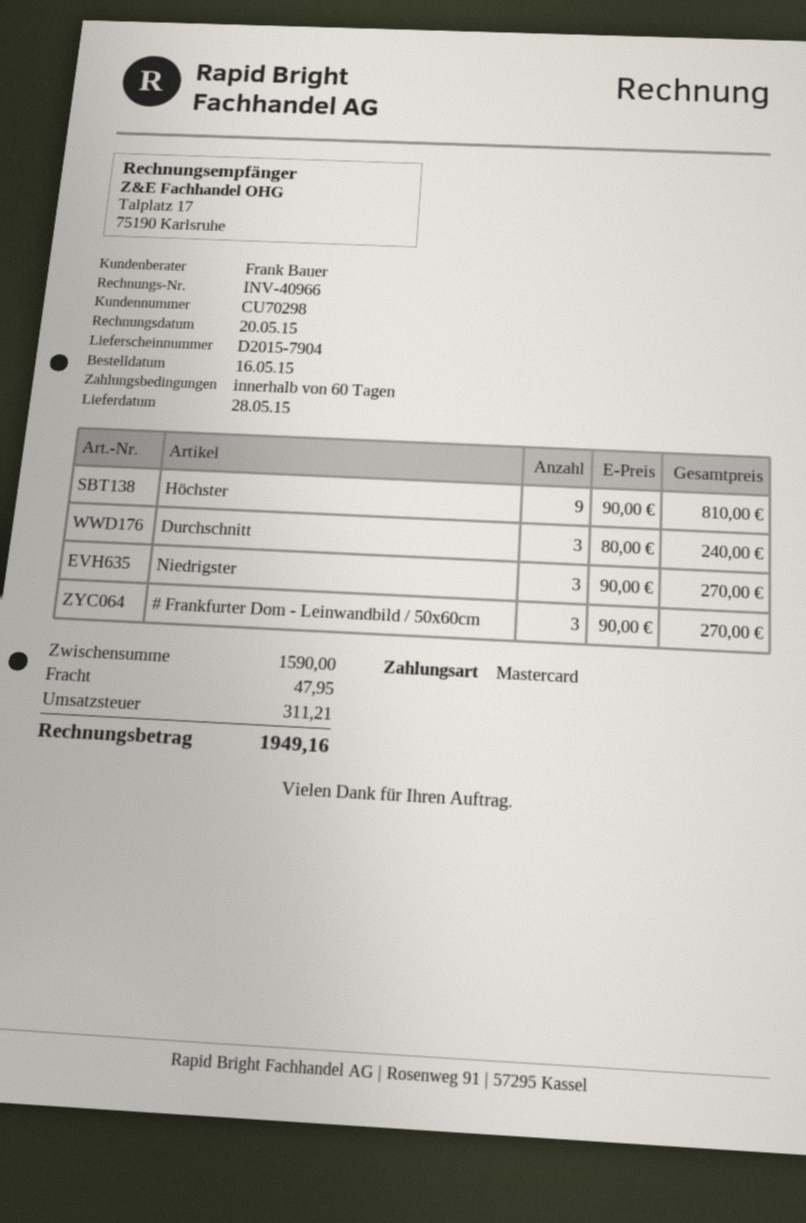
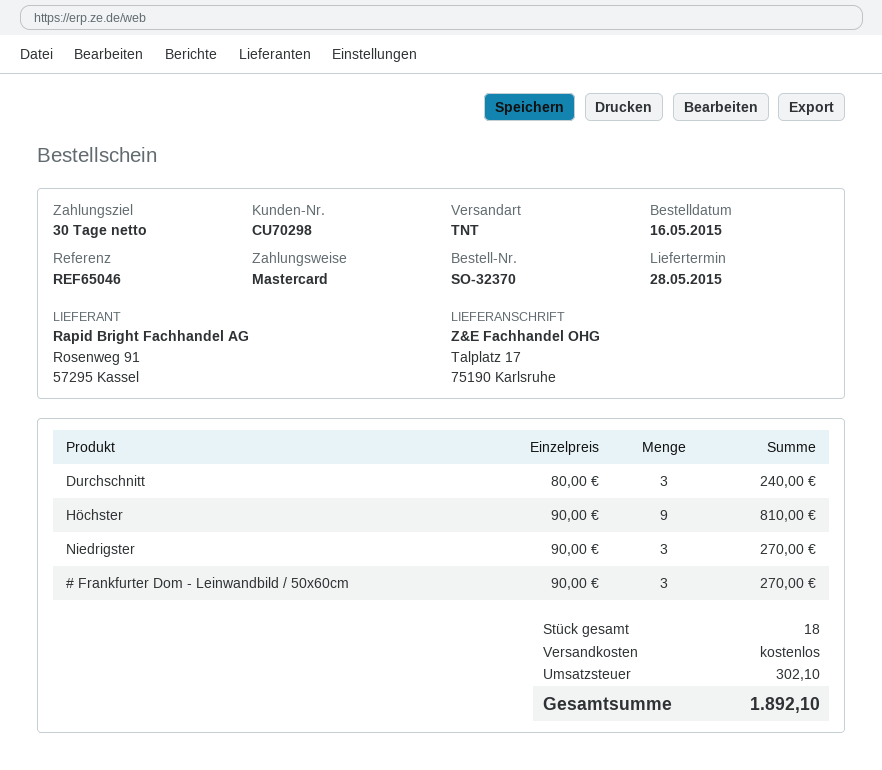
payment terms: 60 days -> 30 days
shipping: 47.95 -> 0.00
tax: 311.21 -> 302.10
total: 1949.16 -> 1892.10

